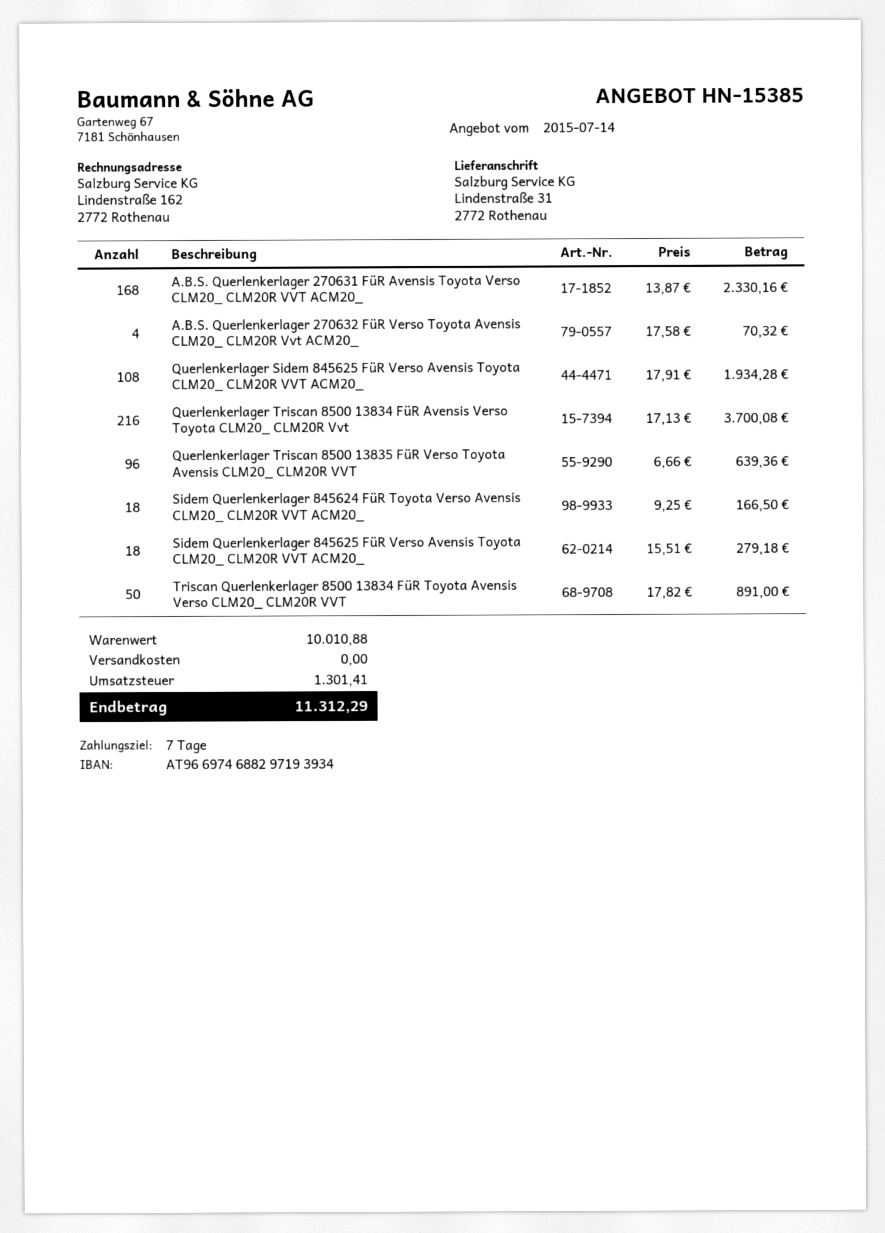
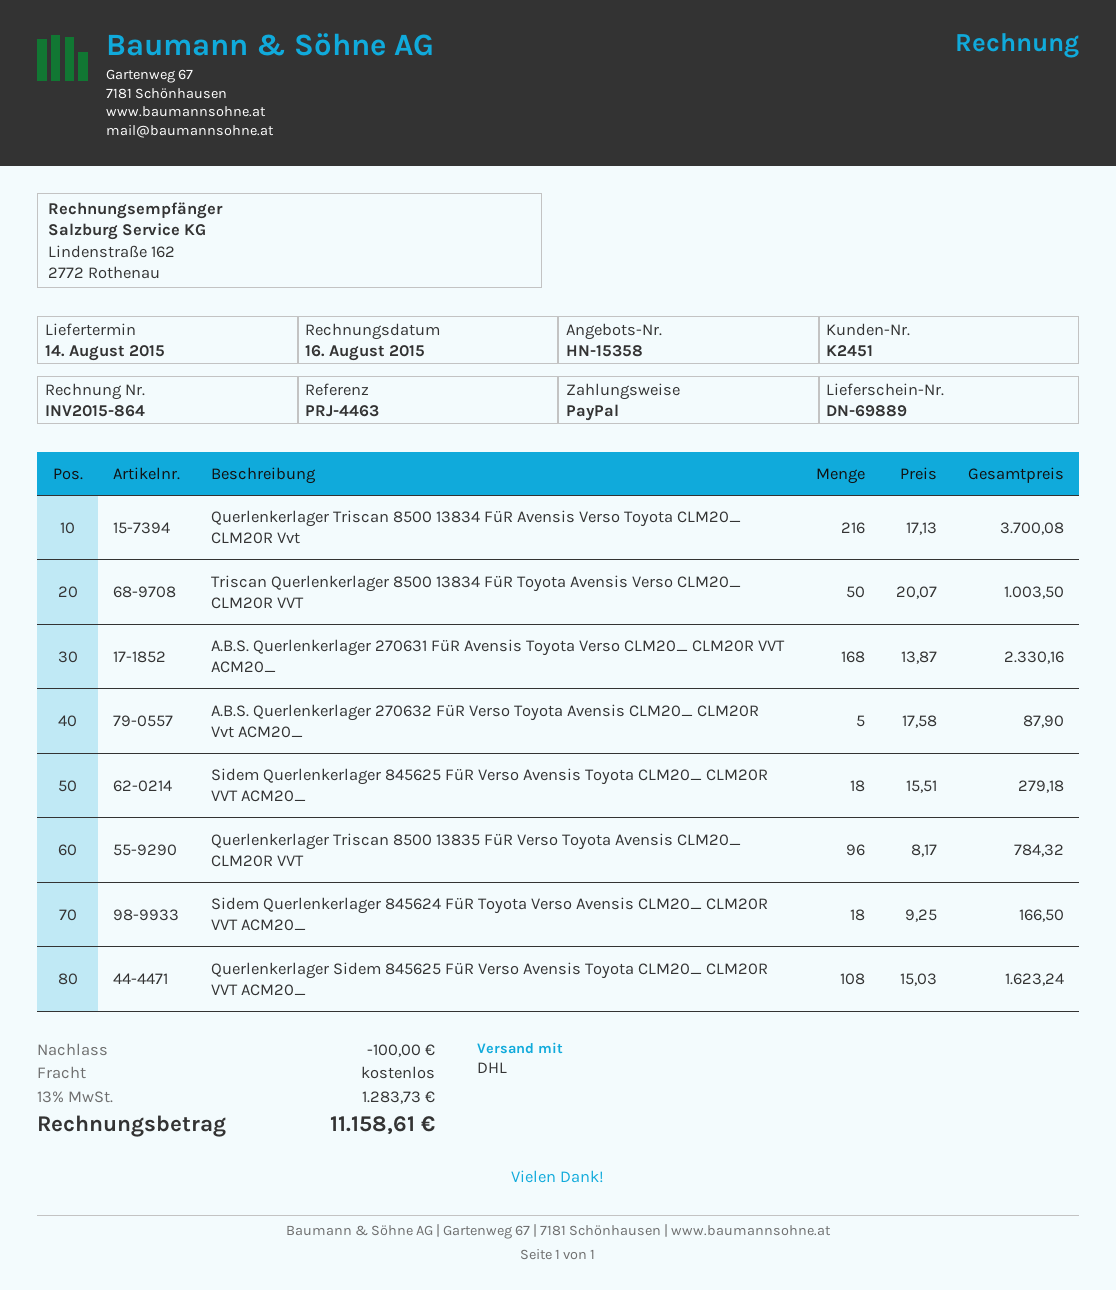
quote number: HN-15385 -> HN-15358
A.B.S. Querlenkerlager 270632 FüR Verso Toyota Avensis CLM20_ CLM20R Vvt ACM20_: 4 x 17.58 = 70.32 -> 5 x 17.58 = 87.90
Querlenkerlager Sidem 845625 FüR Verso Avensis Toyota CLM20_ CLM20R VVT ACM20_: 108 x 17.91 = 1934.28 -> 108 x 15.03 = 1623.24
Querlenkerlager Triscan 8500 13835 FüR Verso Toyota Avensis CLM20_ CLM20R VVT: 96 x 6.66 = 639.36 -> 96 x 8.17 = 784.32
Triscan Querlenkerlager 8500 13834 FüR Toyota Avensis Verso CLM20_ CLM20R VVT: 50 x 17.82 = 891.00 -> 50 x 20.07 = 1003.50
discount: none -> 100.00
tax: 1301.41 -> 1283.73
total: 11312.29 -> 11158.61

